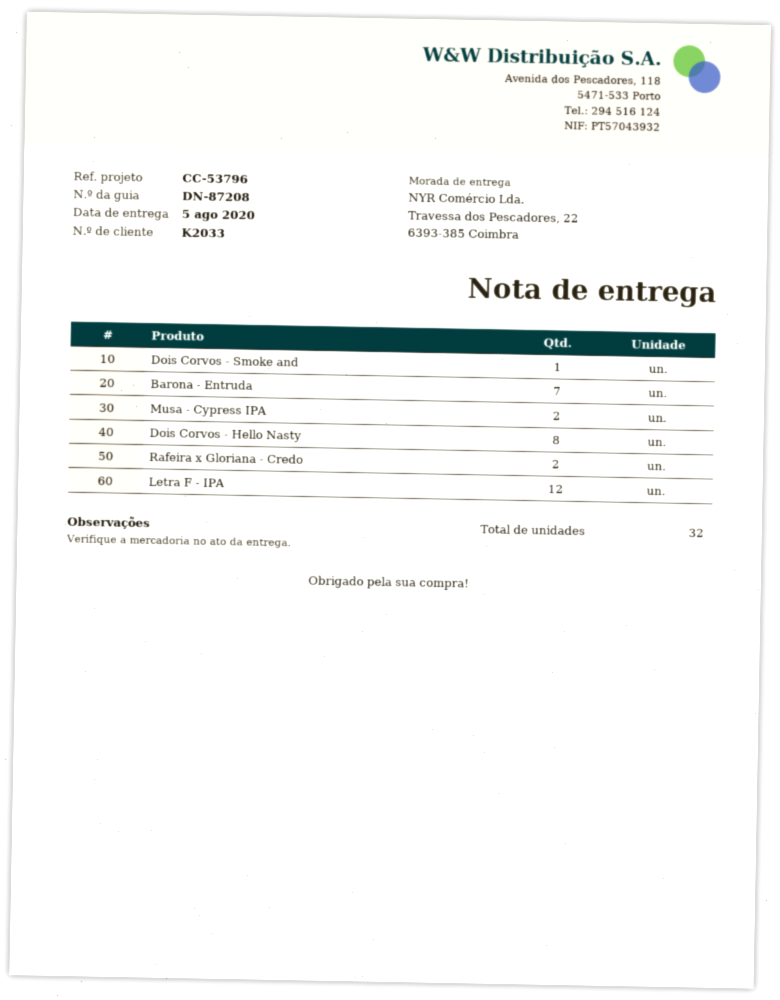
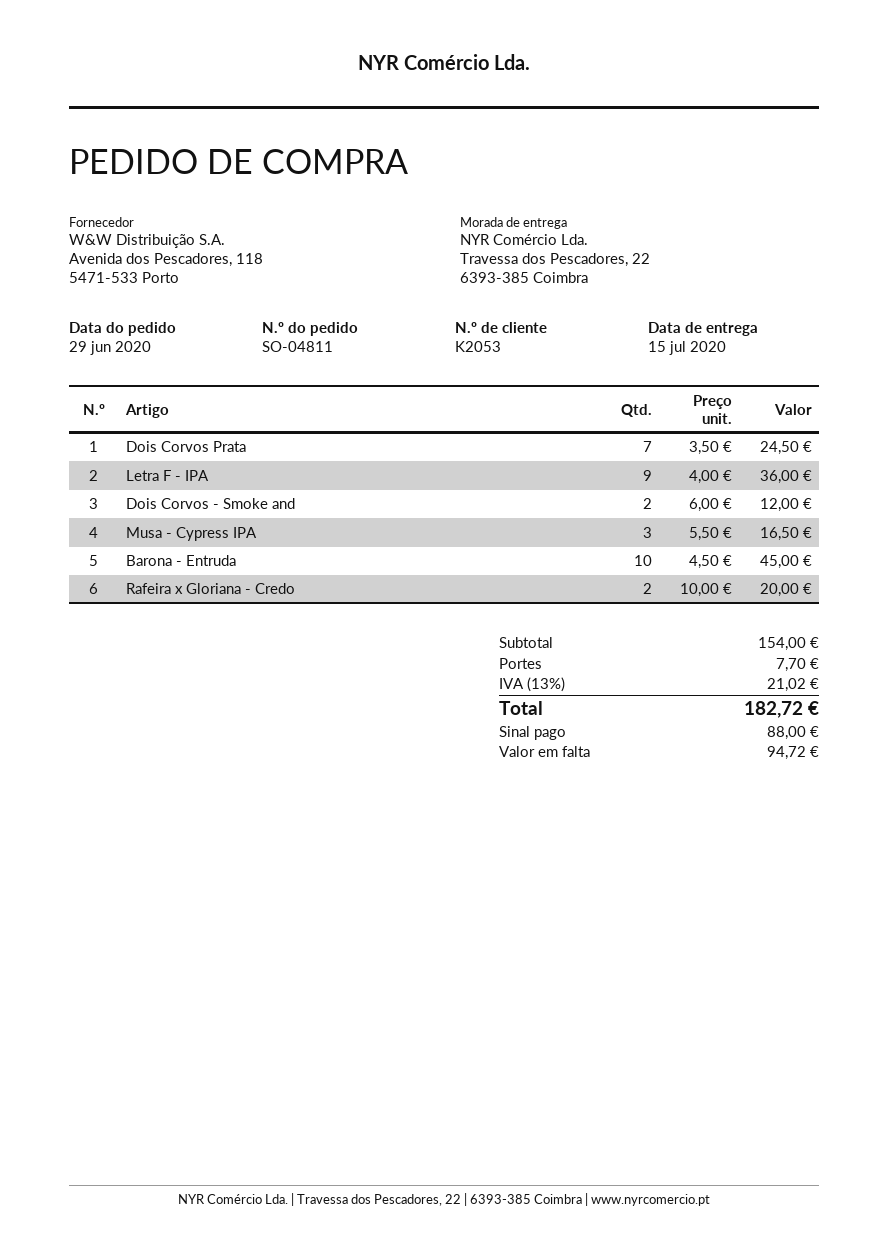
delivery date: 2020-08-05 -> 2020-07-15
customer number: K2033 -> K2053
Dois Corvos - Smoke and: 1 -> 2
Barona - Entruda: 7 -> 10
Musa - Cypress IPA: 2 -> 3
Dois Corvos - Hello Nasty: 8 -> none
Letra F - IPA: 12 -> 9
Dois Corvos Prata: none -> 7

